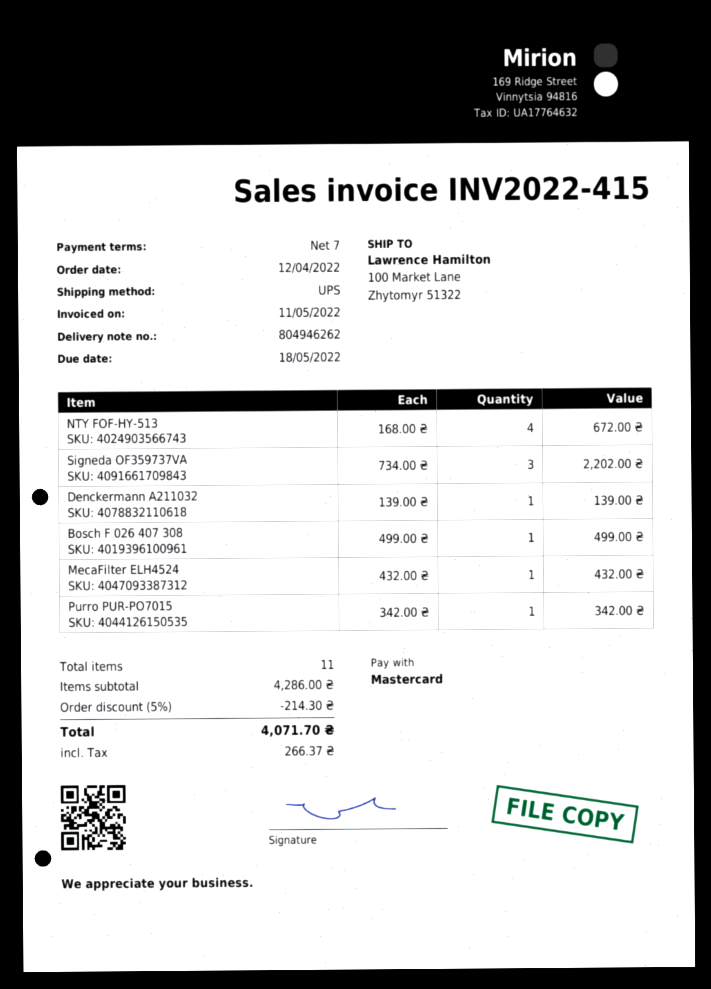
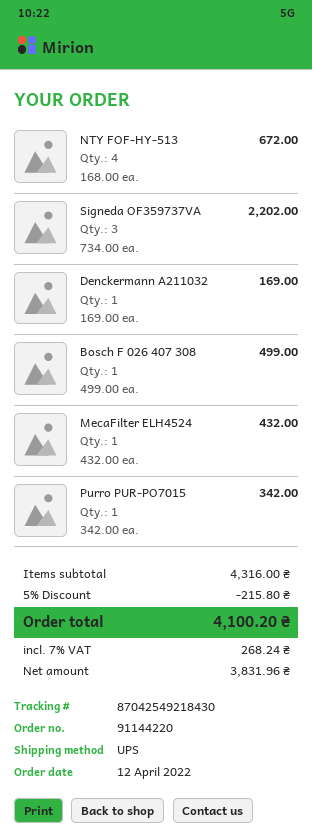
Denckermann A211032: 1 x 139.00 = 139.00 -> 1 x 169.00 = 169.00
subtotal: 4286.00 -> 4316.00
discount: 5% = 214.30 -> 5% = 215.80
tax: 266.37 -> 268.24
total: 4071.70 -> 4100.20

